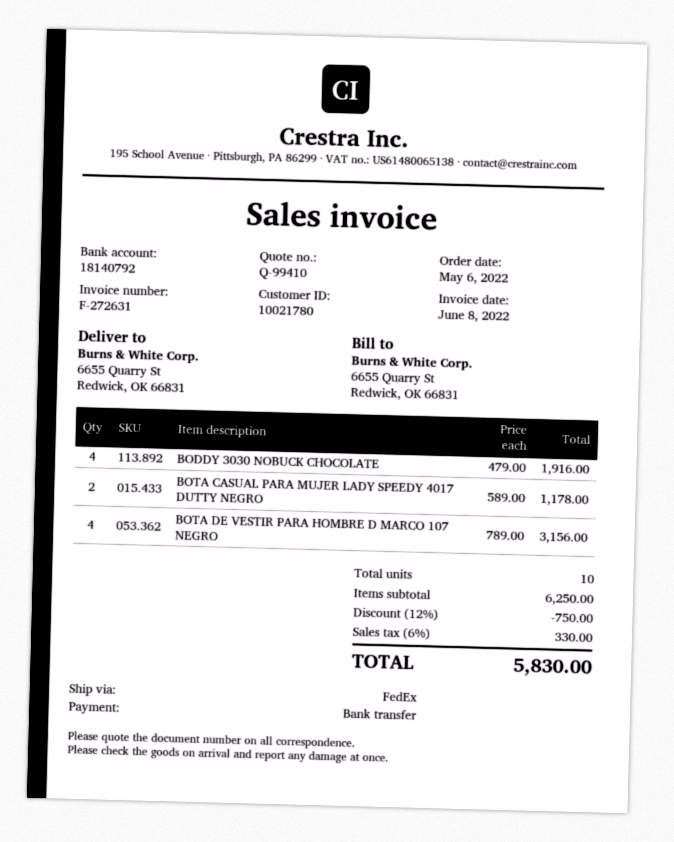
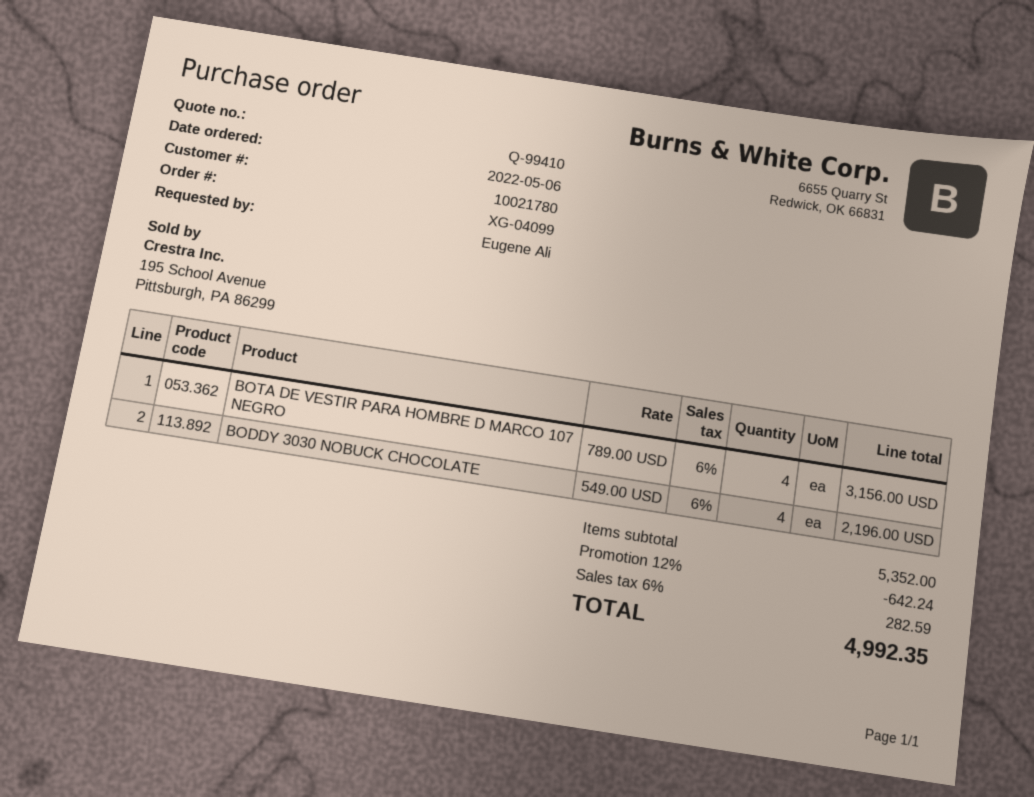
BODDY 3030 NOBUCK CHOCOLATE: 4 x 479.00 = 1916.00 -> 4 x 549.00 = 2196.00
BOTA CASUAL PARA MUJER LADY SPEEDY 4017 DUTTY NEGRO: 2 x 589.00 = 1178.00 -> none
subtotal: 6250.00 -> 5352.00
discount: 12% = 750.00 -> 12% = 642.24
tax: 6% = 330.00 -> 6% = 282.59
total: 5830.00 -> 4992.35

